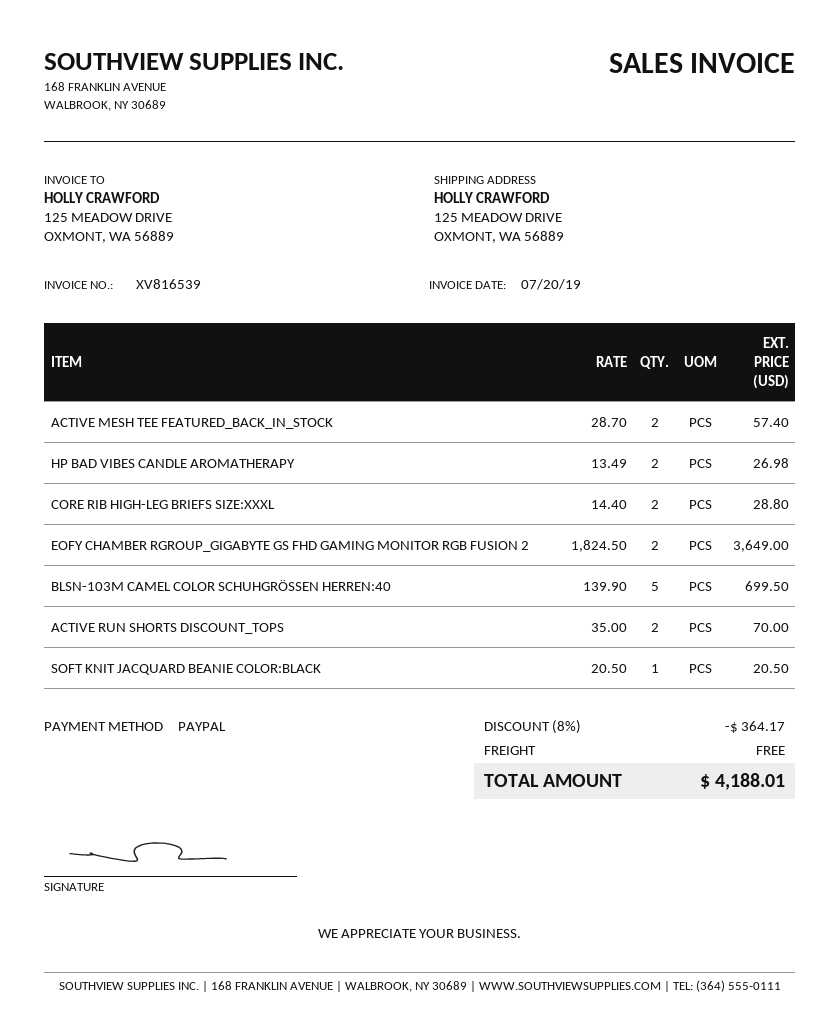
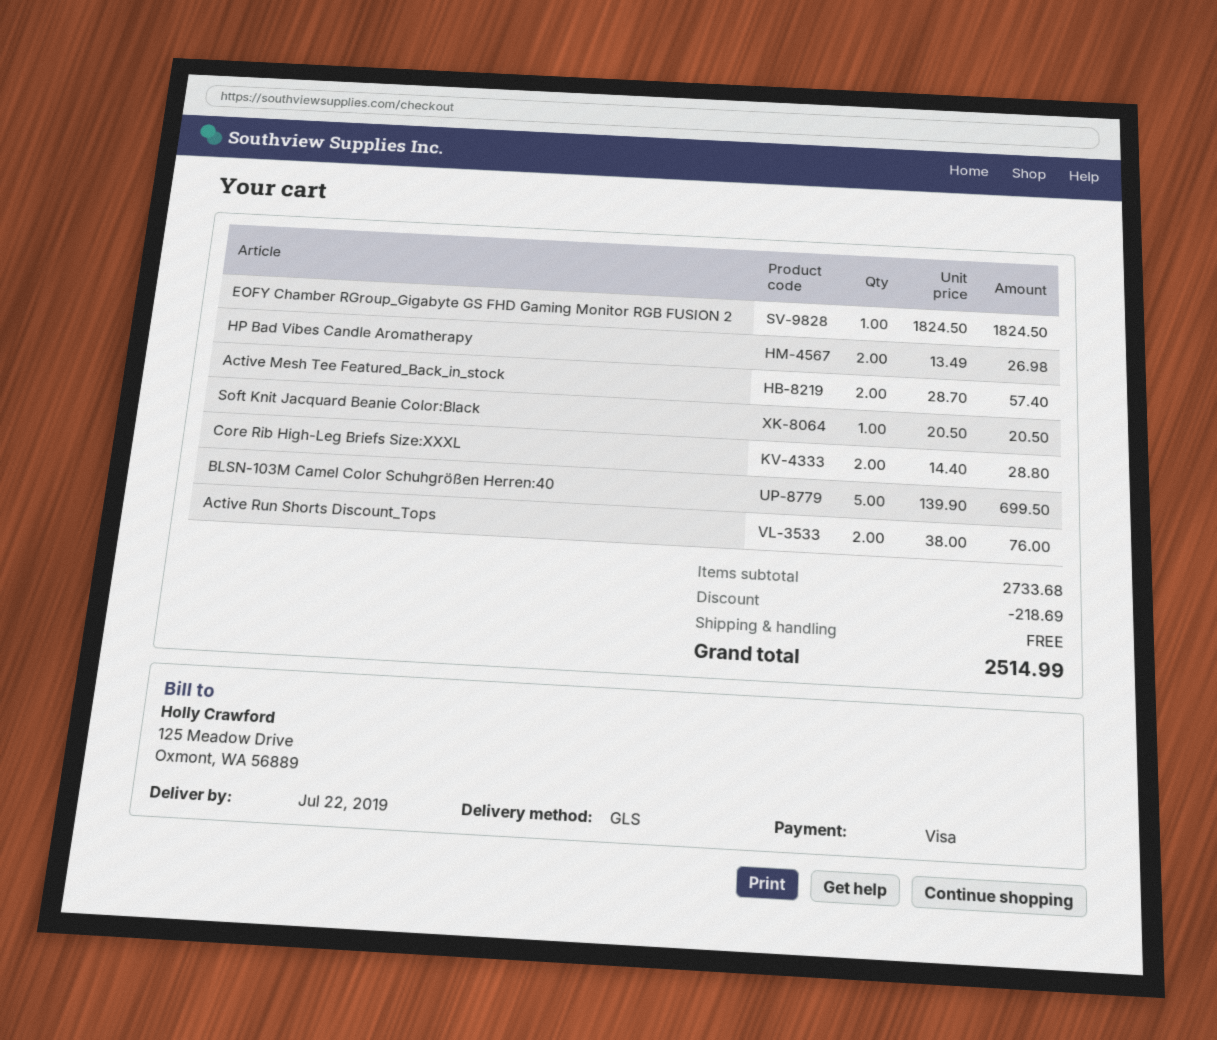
payment method: PayPal -> Visa
EOFY CHAMBER RGROUP_GIGABYTE GS FHD GAMING MONITOR RGB FUSION 2: 2 x 1824.50 = 3649.00 -> 1 x 1824.50 = 1824.50
ACTIVE RUN SHORTS DISCOUNT_TOPS: 2 x 35.00 = 70.00 -> 2 x 38.00 = 76.00
discount: 364.17 -> 218.69
total: 4188.01 -> 2514.99

